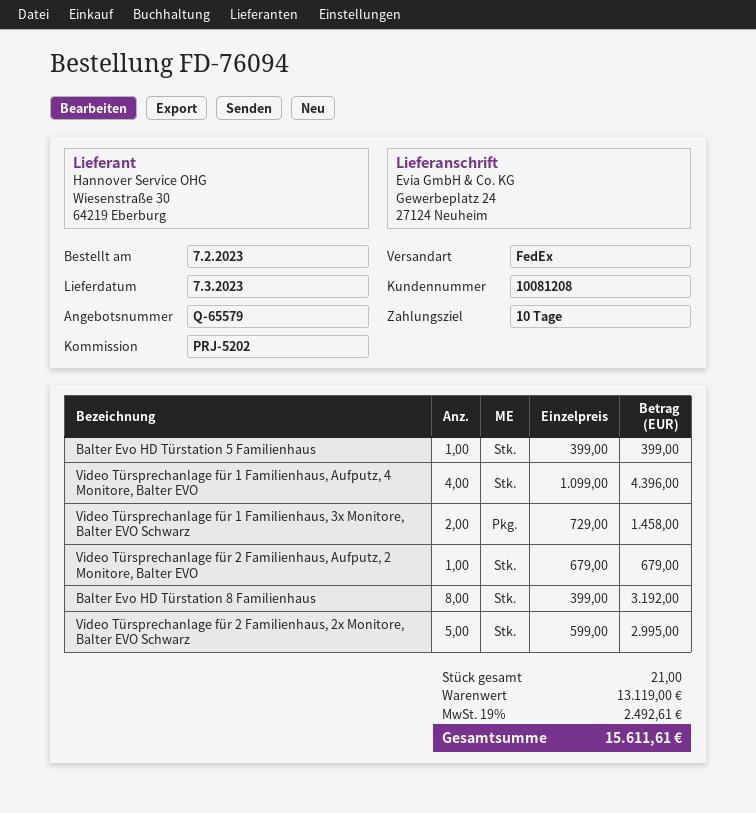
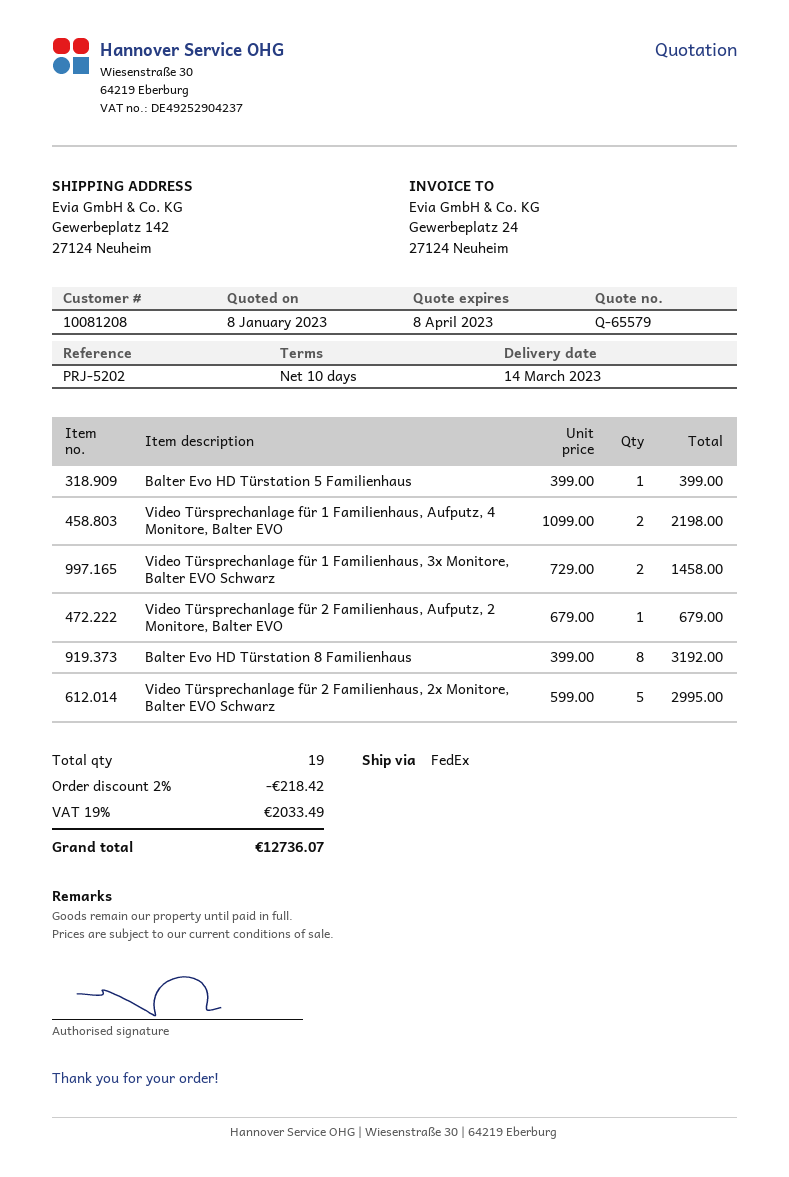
delivery date: 2023-03-07 -> 2023-03-14
ship to: Gewerbeplatz 24, 27124 Neuheim -> Gewerbeplatz 142, 27124 Neuheim
Video Türsprechanlage für 1 Familienhaus, Aufputz, 4 Monitore, Balter EVO: 4 x 1099.00 = 4396.00 -> 2 x 1099.00 = 2198.00
total quantity: 21 -> 19
discount: none -> 2% = 218.42
tax: 19% = 2492.61 -> 19% = 2033.49
total: 15611.61 -> 12736.07

